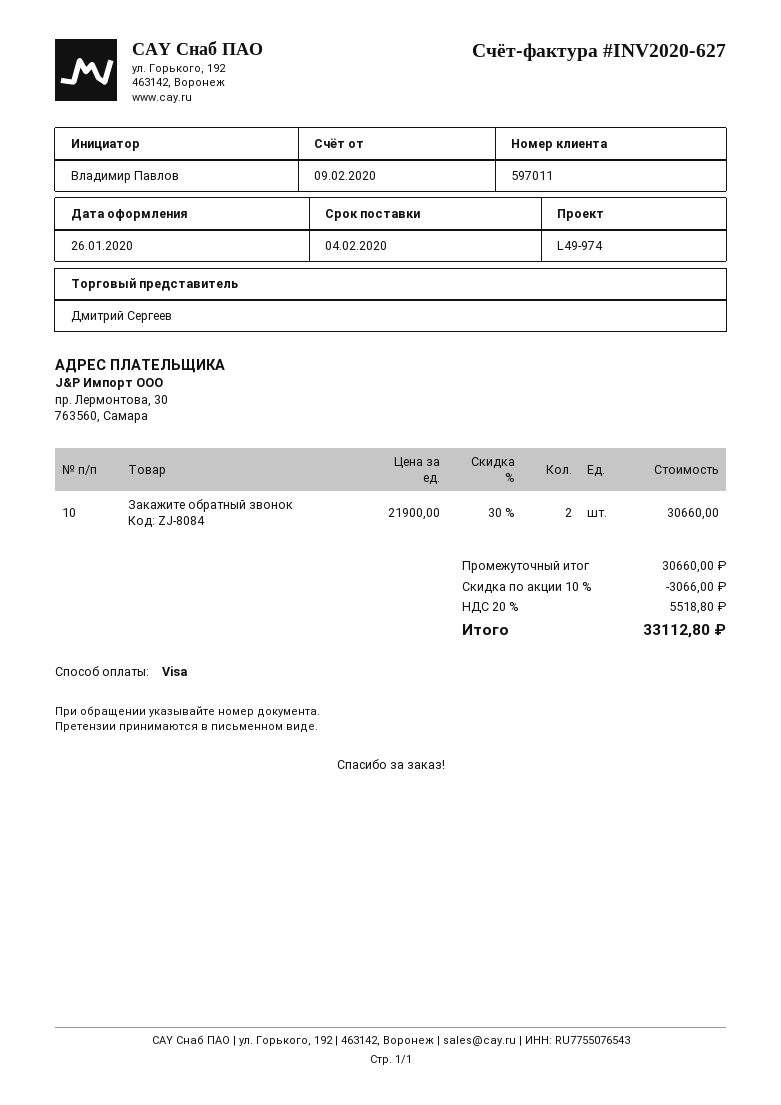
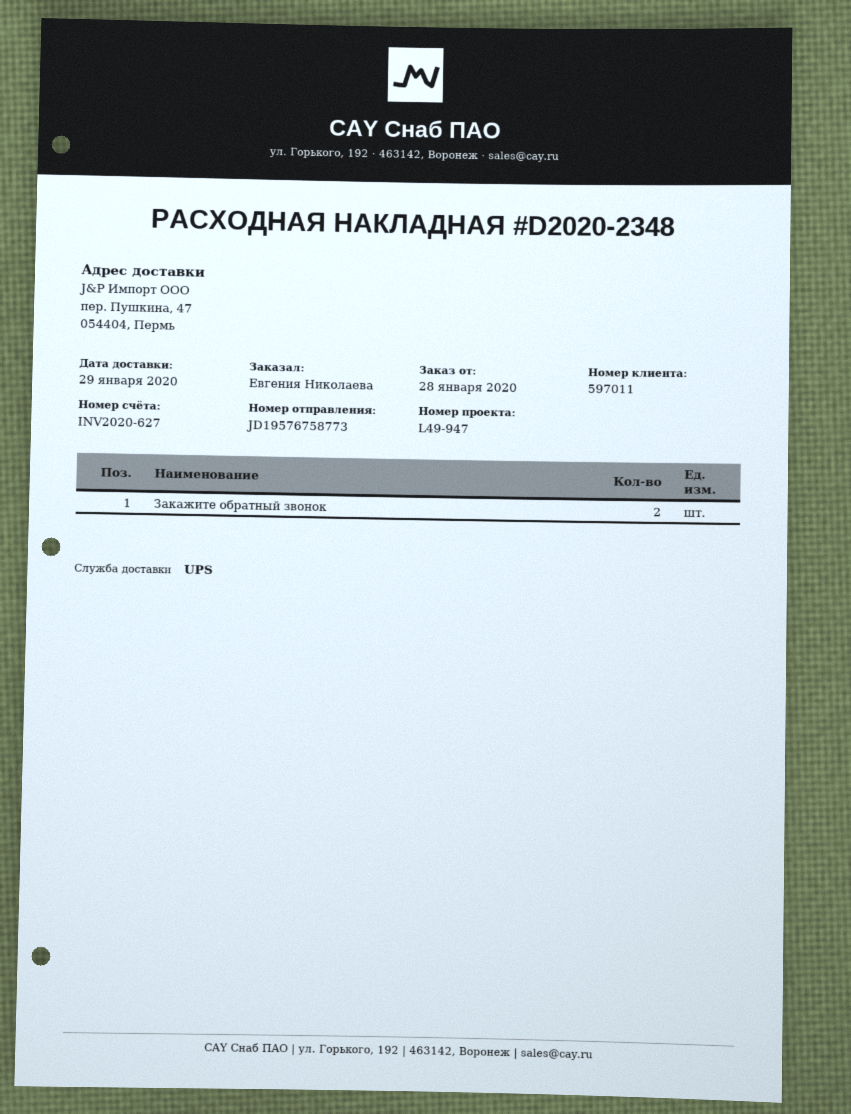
order date: 2020-01-26 -> 2020-01-28
delivery date: 2020-02-04 -> 2020-01-29
reference: L49-974 -> L49-947
ordered by: Владимир Павлов -> Евгения Николаева

